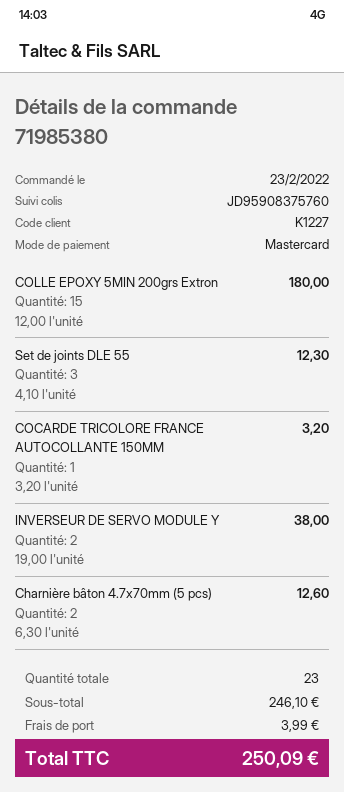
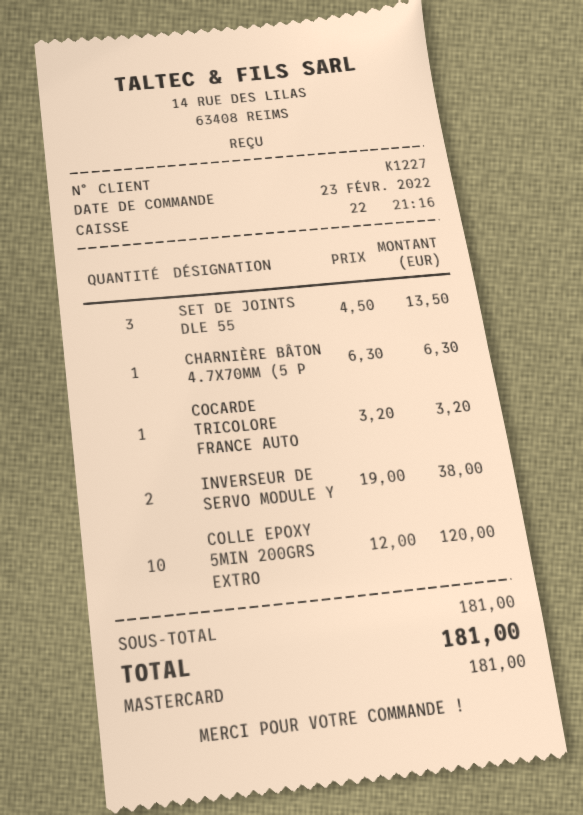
COLLE EPOXY 5MIN 200grs Extron: 15 x 12.00 = 180.00 -> 10 x 12.00 = 120.00
Set de joints DLE 55: 3 x 4.10 = 12.30 -> 3 x 4.50 = 13.50
Charnière bâton 4.7x70mm (5 pcs): 2 x 6.30 = 12.60 -> 1 x 6.30 = 6.30
subtotal: 246.10 -> 181.00
shipping: 3.99 -> none
total: 250.09 -> 181.00

